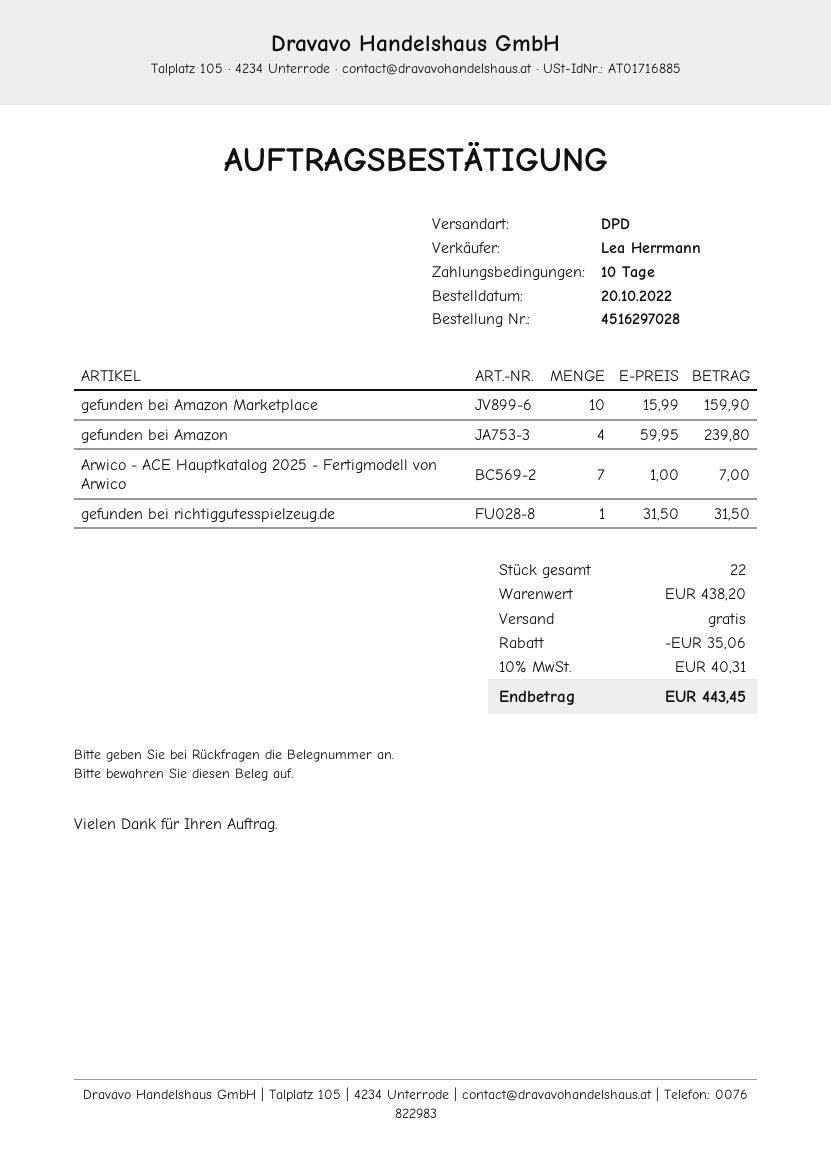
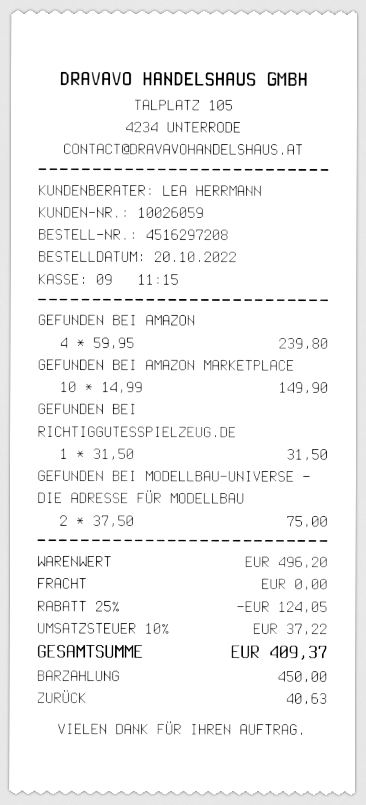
order number: 4516297028 -> 4516297208
gefunden bei Amazon Marketplace: 10 x 15.99 = 159.90 -> 10 x 14.99 = 149.90
Arwico - ACE Hauptkatalog 2025 - Fertigmodell von Arwico: 7 x 1.00 = 7.00 -> none
GEFUNDEN BEI MODELLBAU-UNIVERSE - DIE ADRESSE FÜR MODELLBAU: none -> 2 x 37.50 = 75.00
subtotal: 438.20 -> 496.20
discount: 35.06 -> 124.05
tax: 10% = 40.31 -> 10% = 37.22
total: 443.45 -> 409.37

